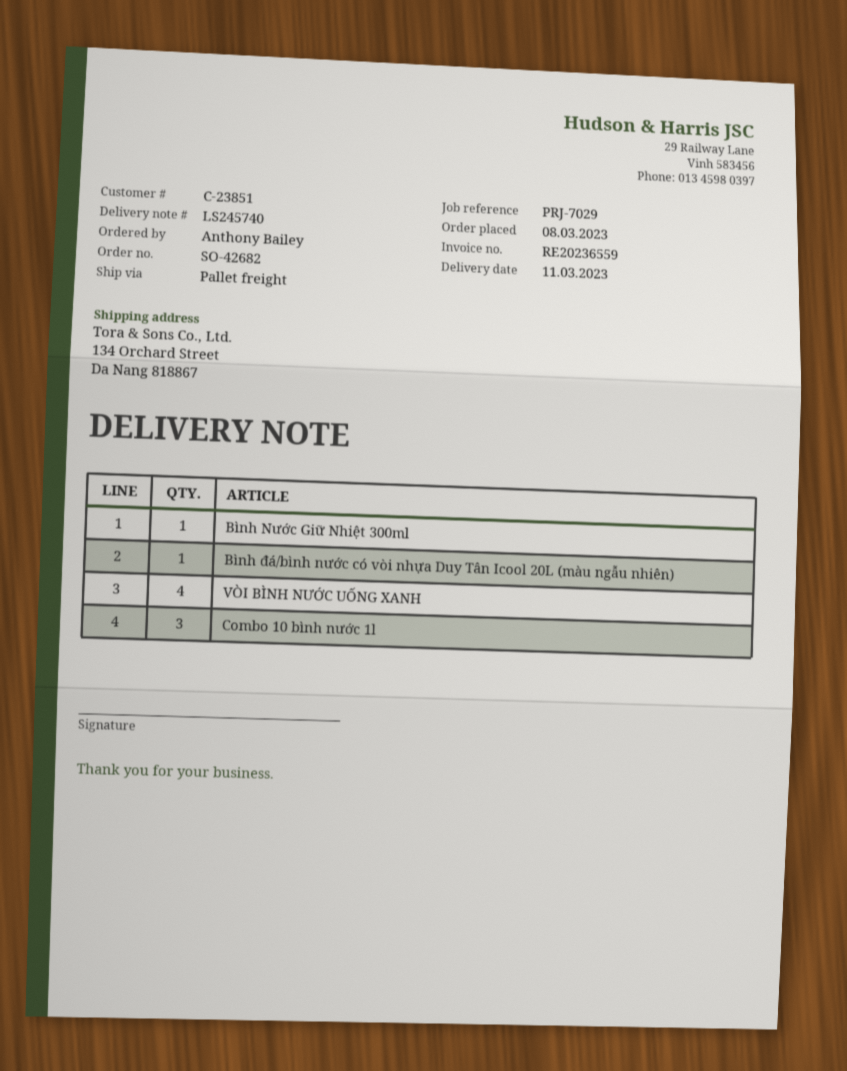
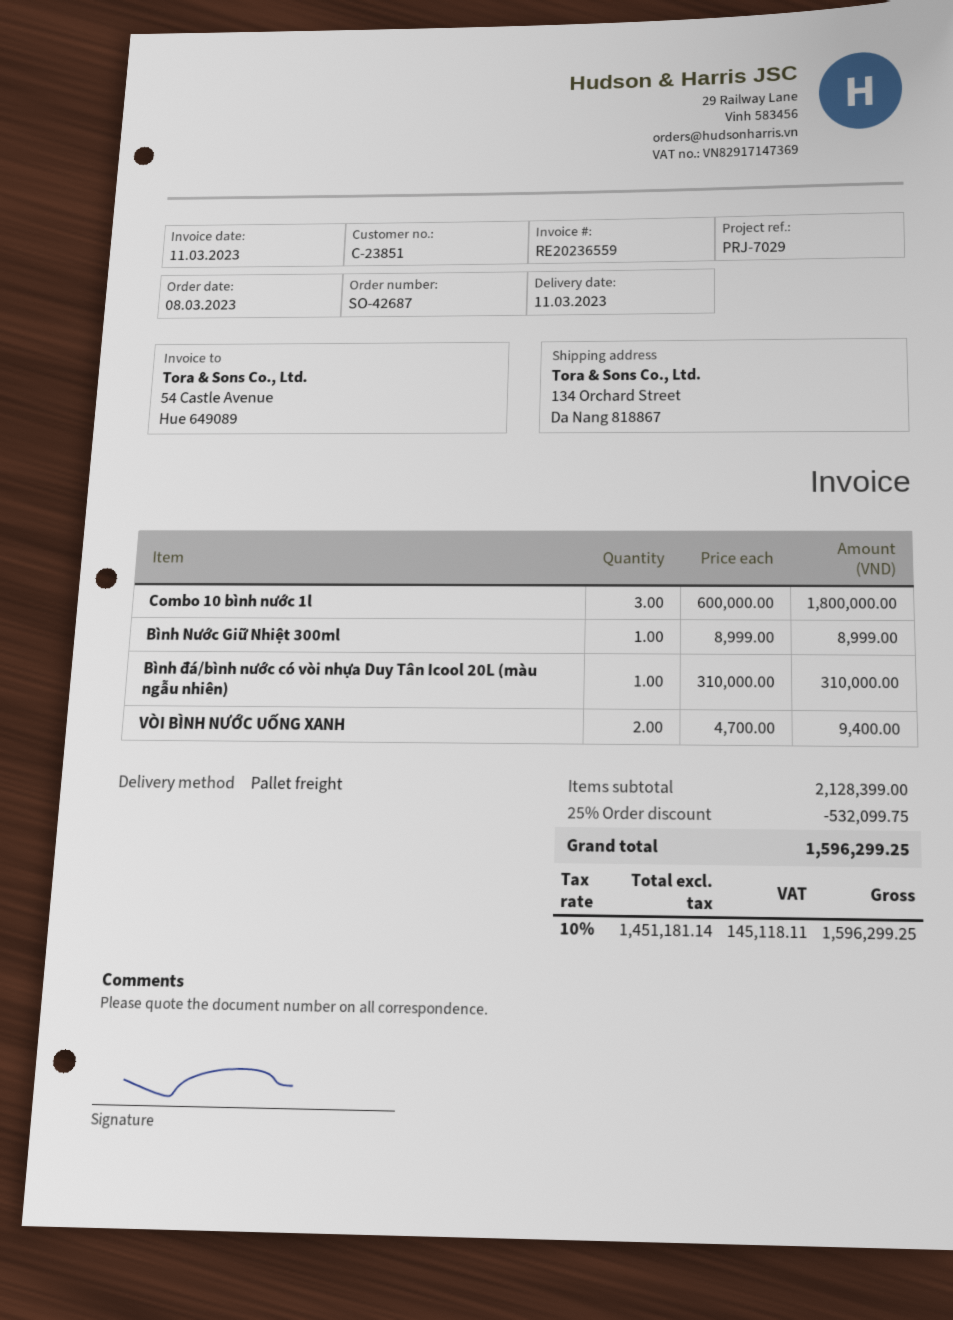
order number: SO-42682 -> SO-42687
VÒI BÌNH NƯỚC UỐNG XANH: 4 -> 2

